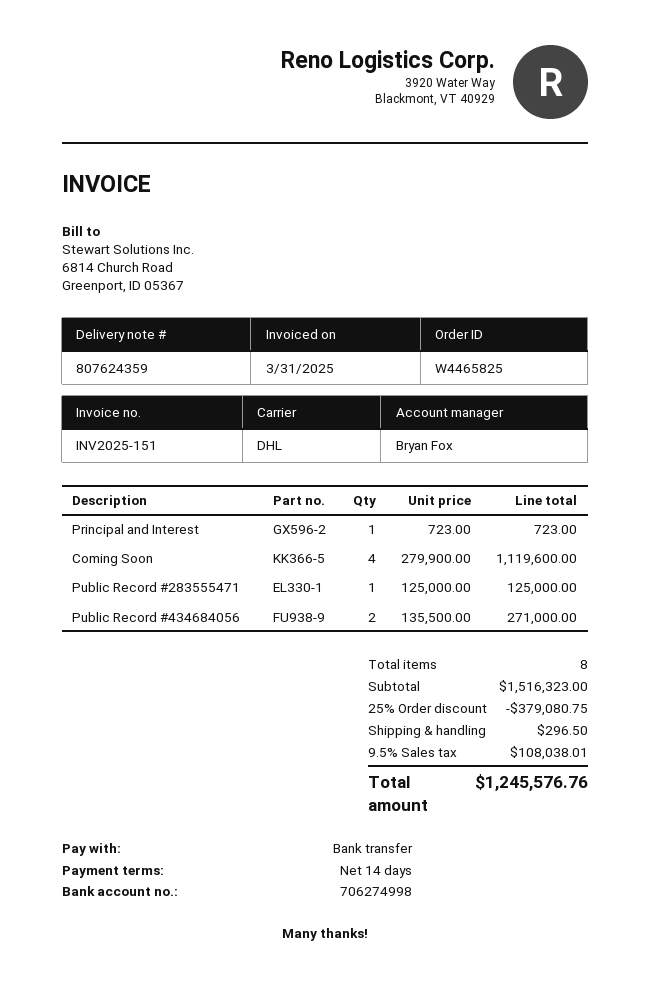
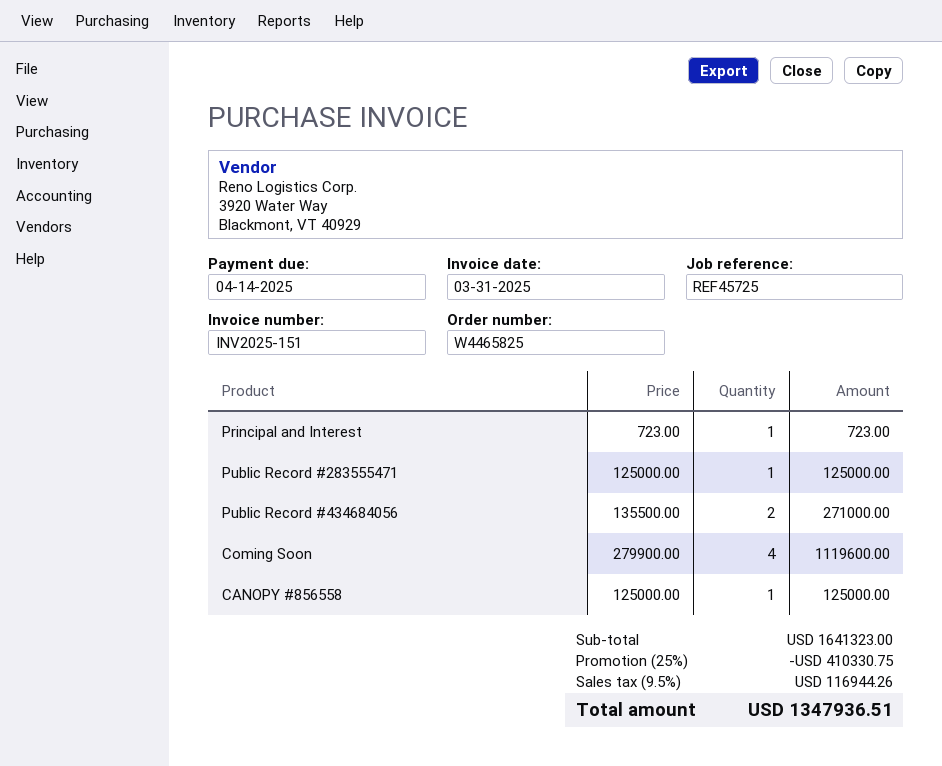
CANOPY #856558: none -> 1 x 125000.00 = 125000.00
subtotal: 1516323.00 -> 1641323.00
discount: 25% = 379080.75 -> 25% = 410330.75
shipping: 296.50 -> none
tax: 9.5% = 108038.01 -> 9.5% = 116944.26
total: 1245576.76 -> 1347936.51

